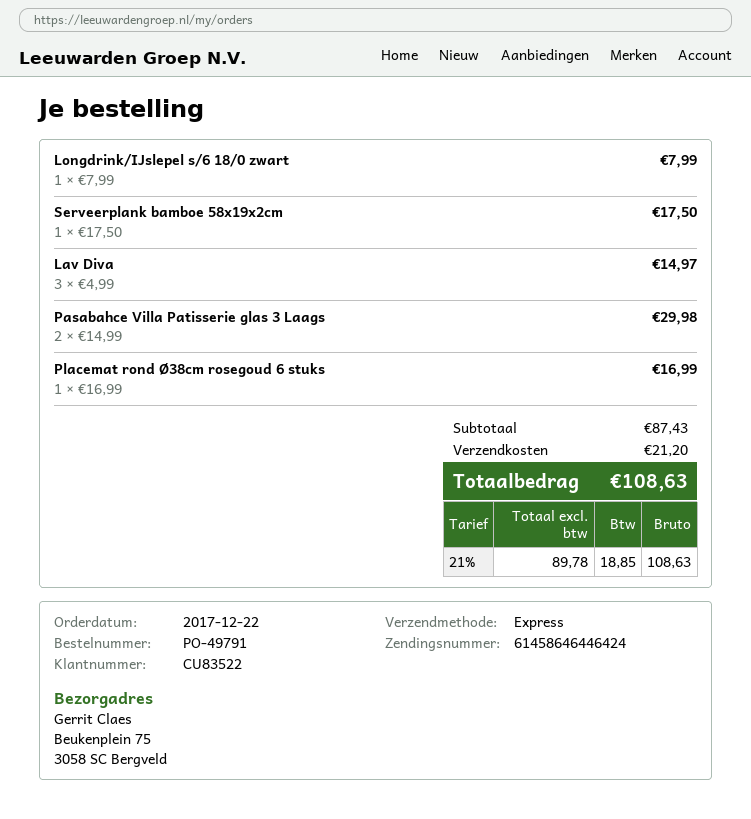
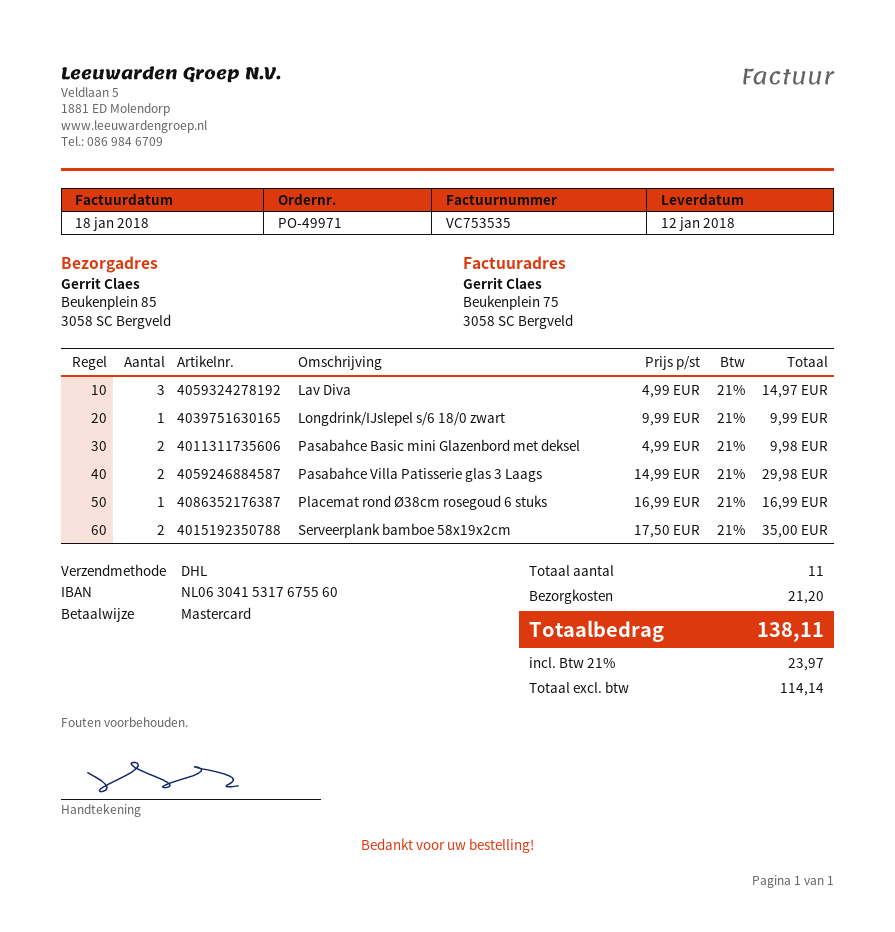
order number: PO-49791 -> PO-49971
shipping method: express -> DHL
ship to: Beukenplein 75, 3058 SC Bergveld -> Beukenplein 85, 3058 SC Bergveld
Longdrink/IJslepel s/6 18/0 zwart: 1 x 7.99 = 7.99 -> 1 x 9.99 = 9.99
Serveerplank bamboe 58x19x2cm: 1 x 17.50 = 17.50 -> 2 x 17.50 = 35.00
Pasabahce Basic mini Glazenbord met deksel: none -> 2 x 4.99 = 9.98
net: 89.78 -> 114.14
tax: 21% = 18.85 -> 21% = 23.97
total: 108.63 -> 138.11

